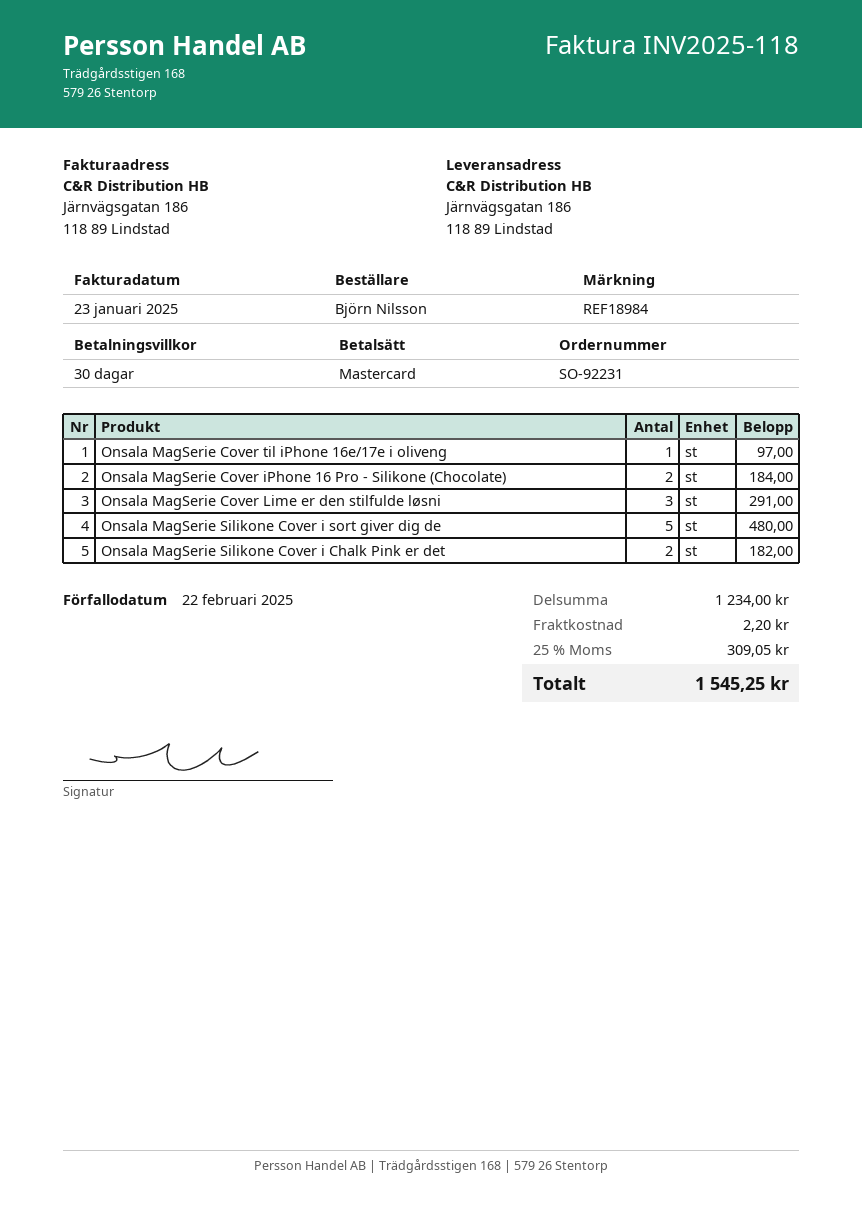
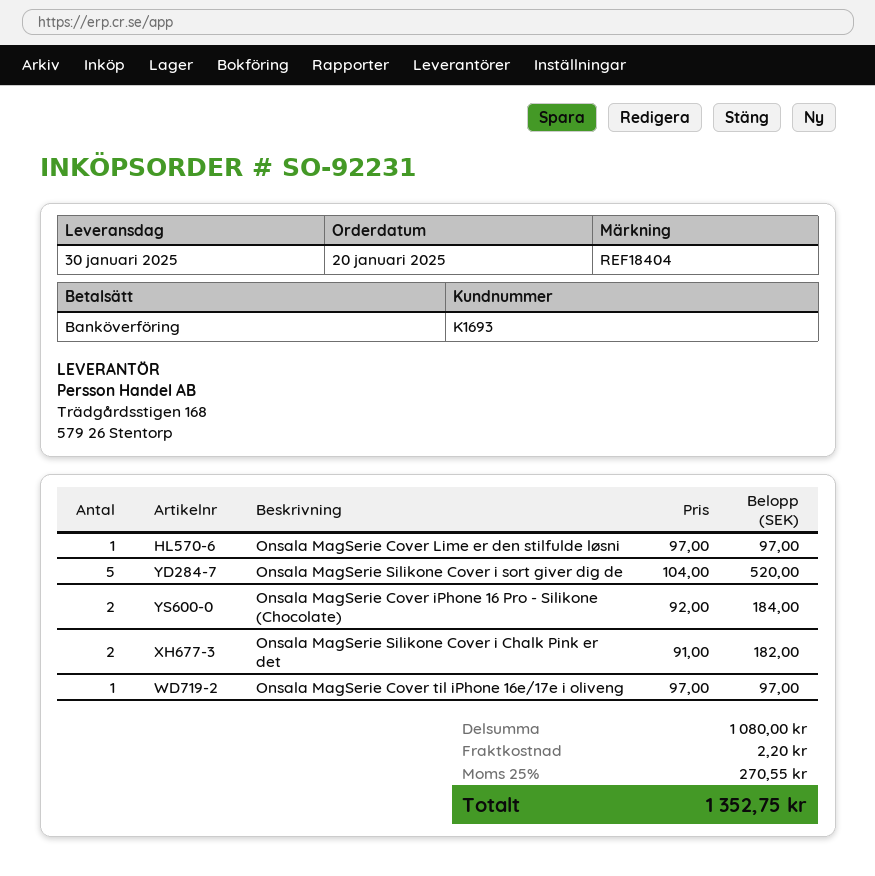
reference: REF18984 -> REF18404
payment method: Mastercard -> bank transfer
Onsala MagSerie Cover Lime er den stilfulde løsni: 3 for 291.00 -> 1 for 97.00
Onsala MagSerie Silikone Cover i sort giver dig de: 5 for 480.00 -> 5 for 520.00
subtotal: 1234.00 -> 1080.00
tax: 25% = 309.05 -> 25% = 270.55
total: 1545.25 -> 1352.75

